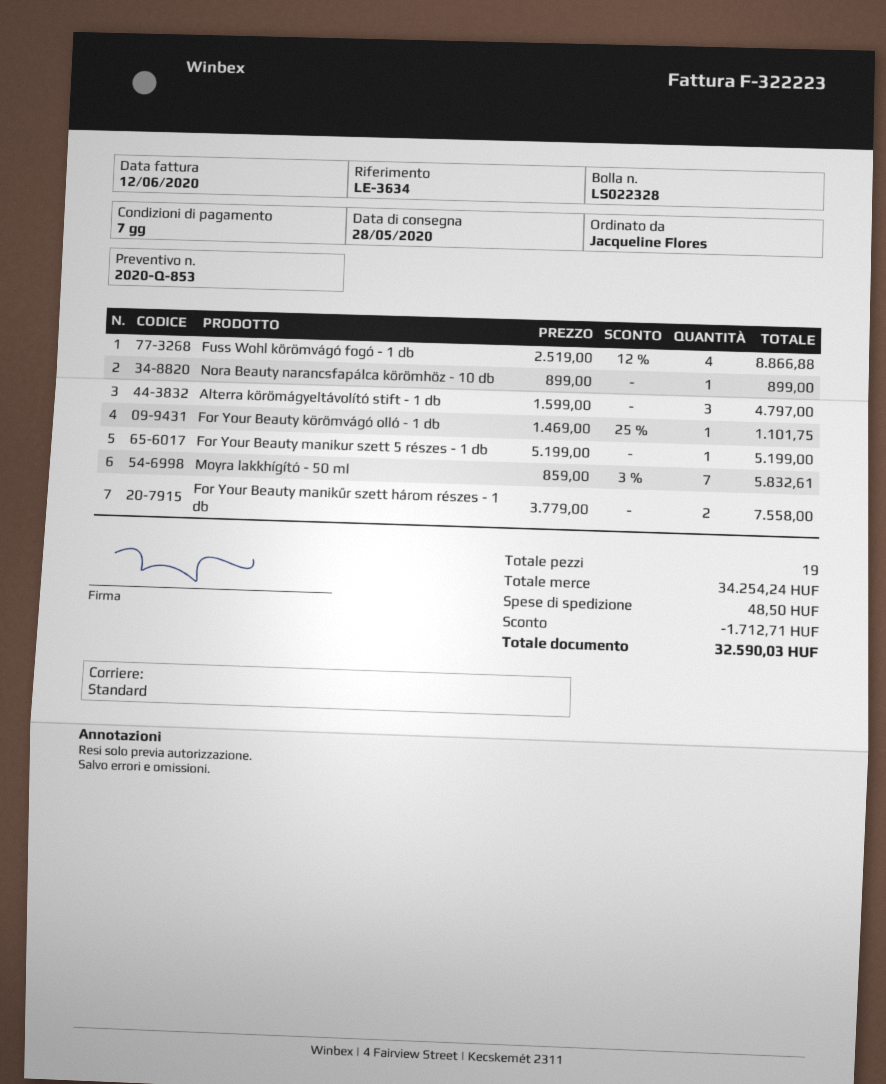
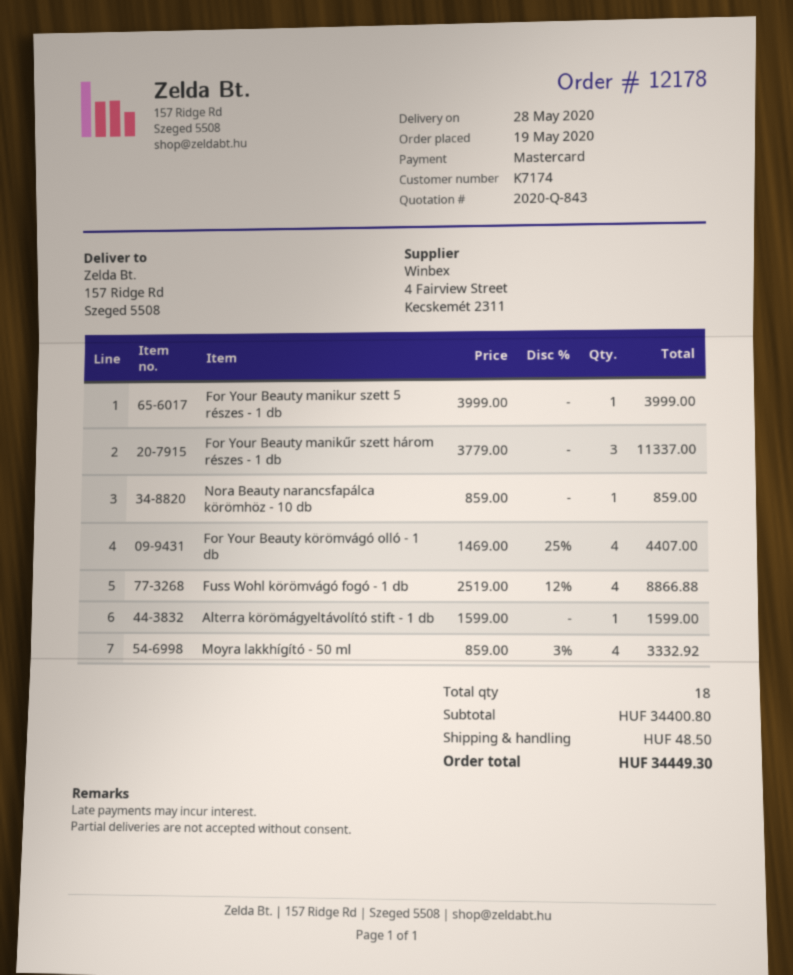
quote number: 2020-Q-853 -> 2020-Q-843
Nora Beauty narancsfapálca körömhöz - 10 db: 1 x 899.00 = 899.00 -> 1 x 859.00 = 859.00
Alterra körömágyeltávolító stift - 1 db: 3 x 1599.00 = 4797.00 -> 1 x 1599.00 = 1599.00
For Your Beauty körömvágó olló - 1 db: 1 x 1469.00 - 25% = 1101.75 -> 4 x 1469.00 - 25% = 4407.00
For Your Beauty manikur szett 5 részes - 1 db: 1 x 5199.00 = 5199.00 -> 1 x 3999.00 = 3999.00
Moyra lakkhígító - 50 ml: 7 x 859.00 - 3% = 5832.61 -> 4 x 859.00 - 3% = 3332.92
For Your Beauty manikűr szett három részes - 1 db: 2 x 3779.00 = 7558.00 -> 3 x 3779.00 = 11337.00
total quantity: 19 -> 18
subtotal: 34254.24 -> 34400.80
discount: 1712.71 -> none
total: 32590.03 -> 34449.30

